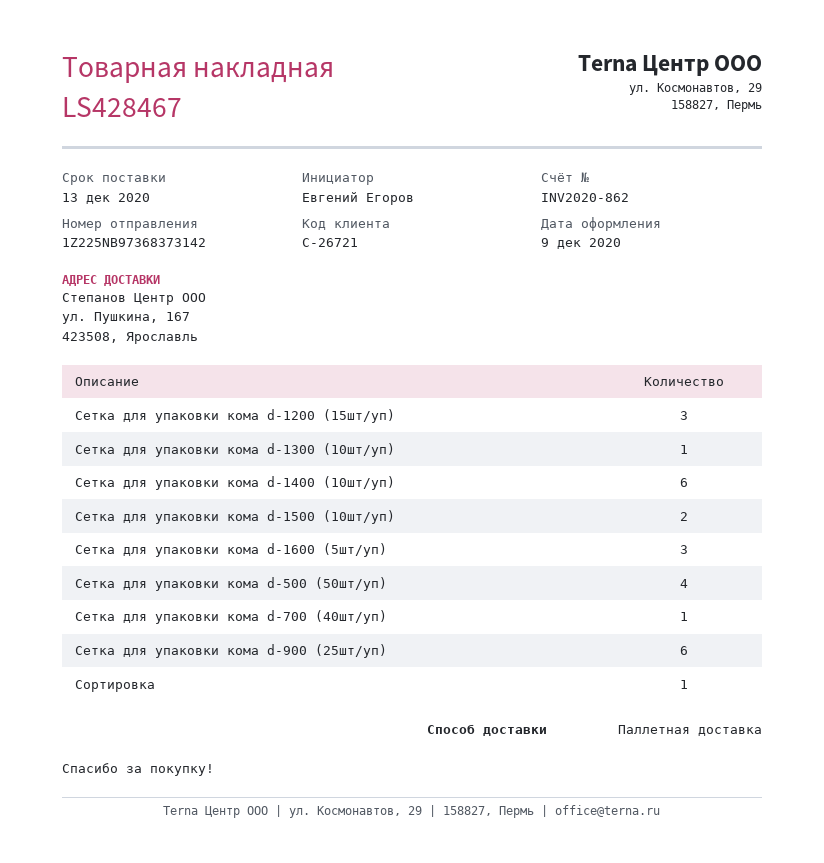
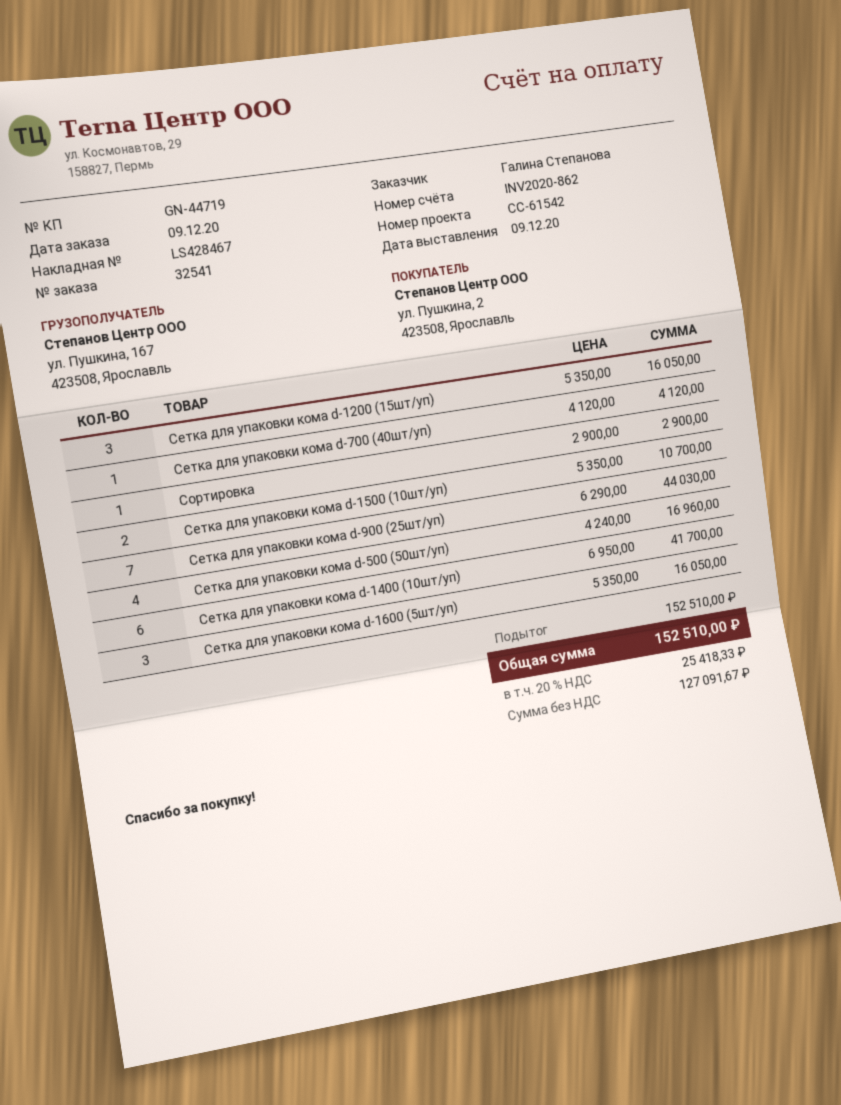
ordered by: Евгений Егоров -> Галина Степанова
Сетка для упаковки кома d-1300 (10шт/уп): 1 -> none
Сетка для упаковки кома d-900 (25шт/уп): 6 -> 7

